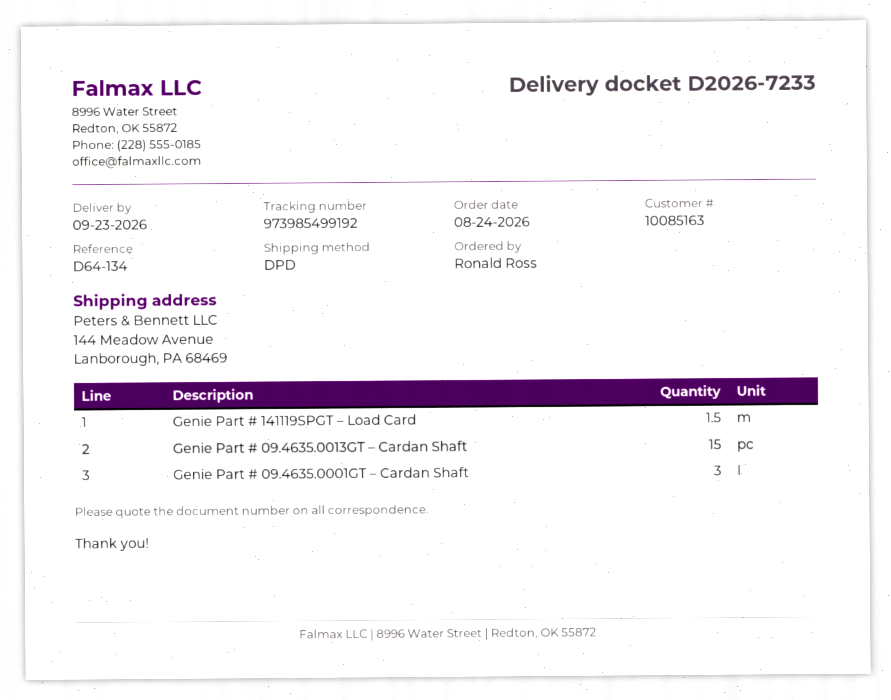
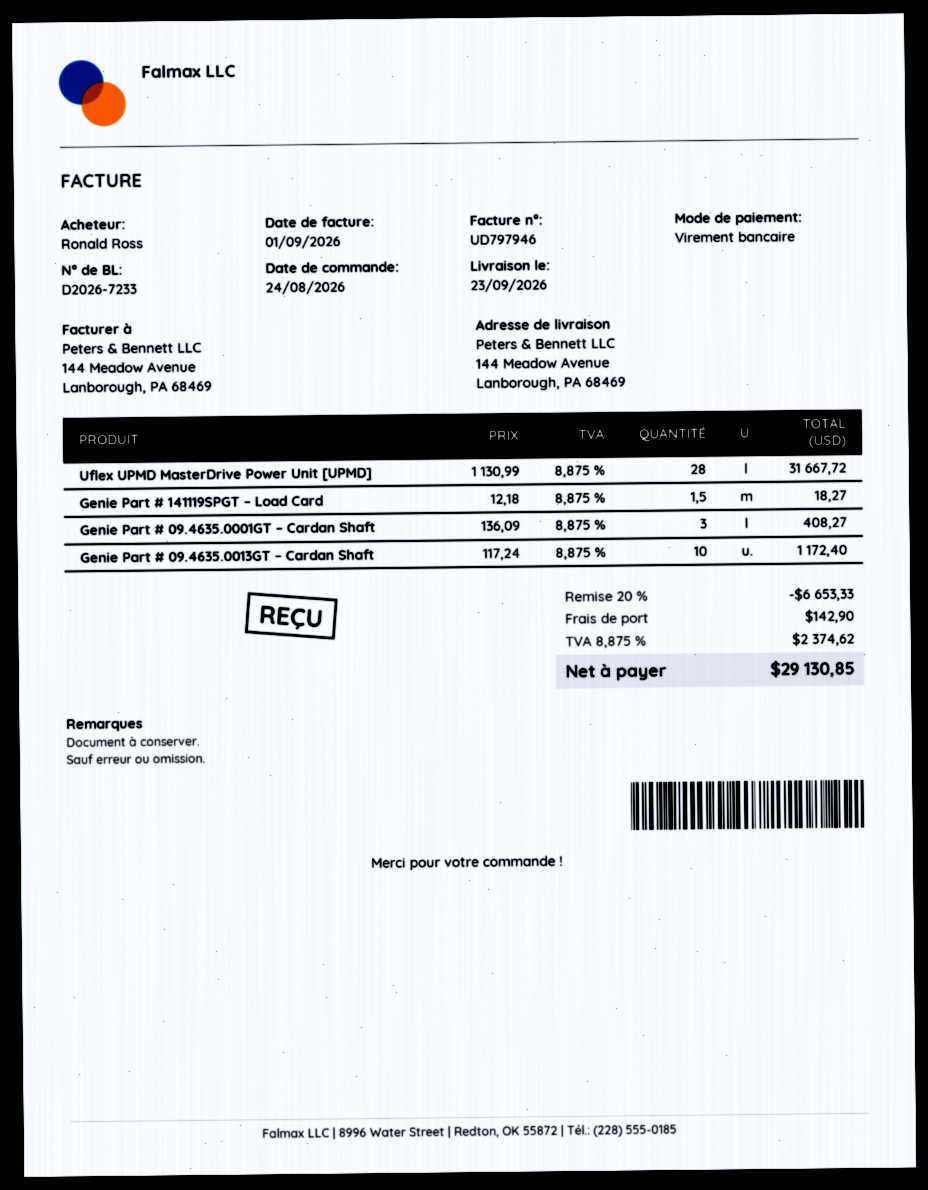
Genie Part # 09.4635.0013GT – Cardan Shaft: 15 -> 10
Uflex UPMD MasterDrive Power Unit [UPMD]: none -> 28

